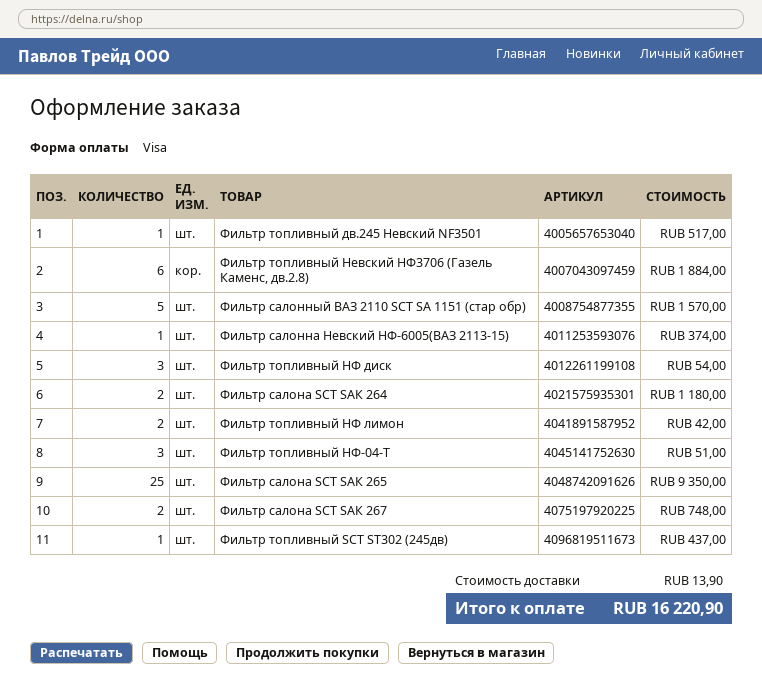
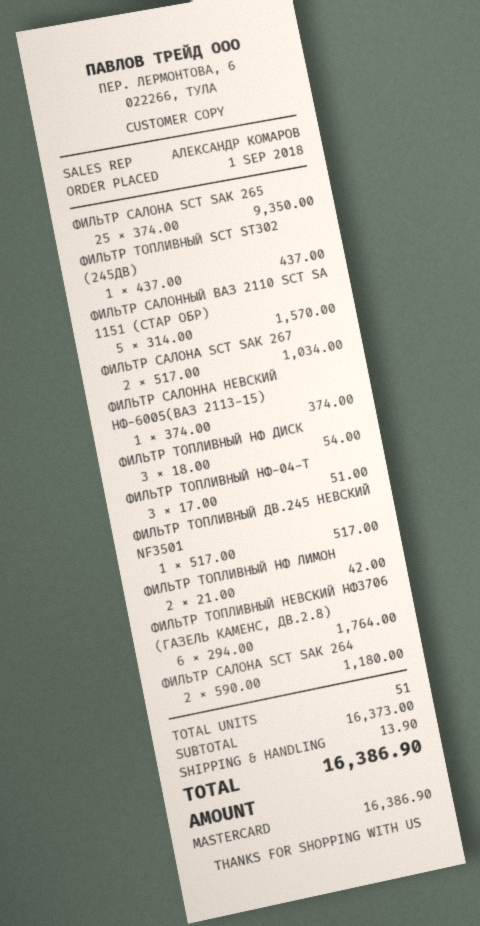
payment method: Visa -> Mastercard
Фильтр топливный Невский НФ3706 (Газель Каменс, дв.2.8): 6 for 1884.00 -> 6 for 1764.00
Фильтр салона SCT SАК 267: 2 for 748.00 -> 2 for 1034.00
total: 16220.90 -> 16386.90

